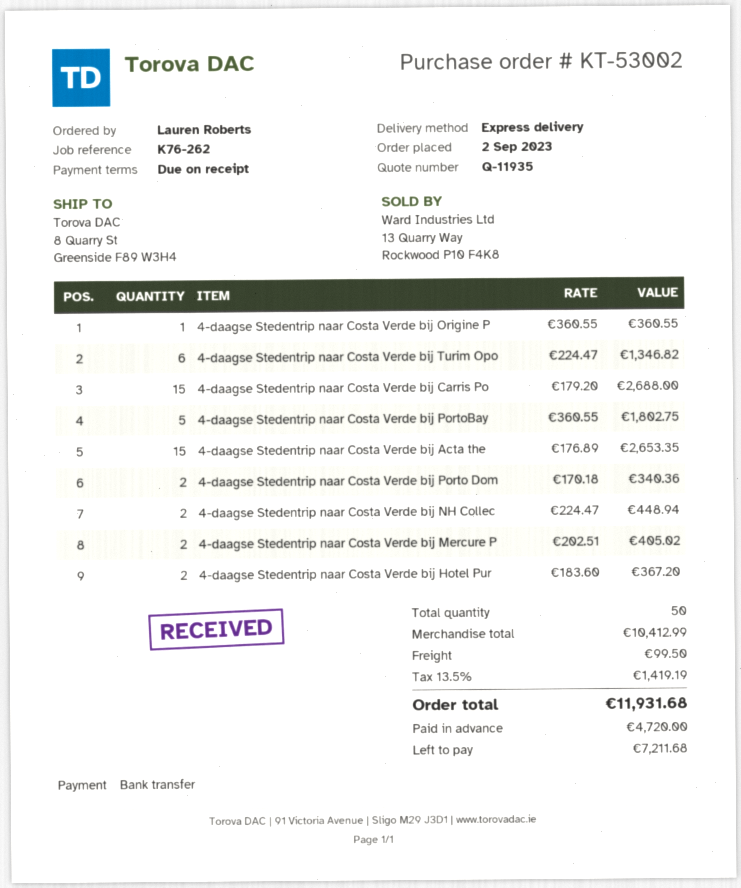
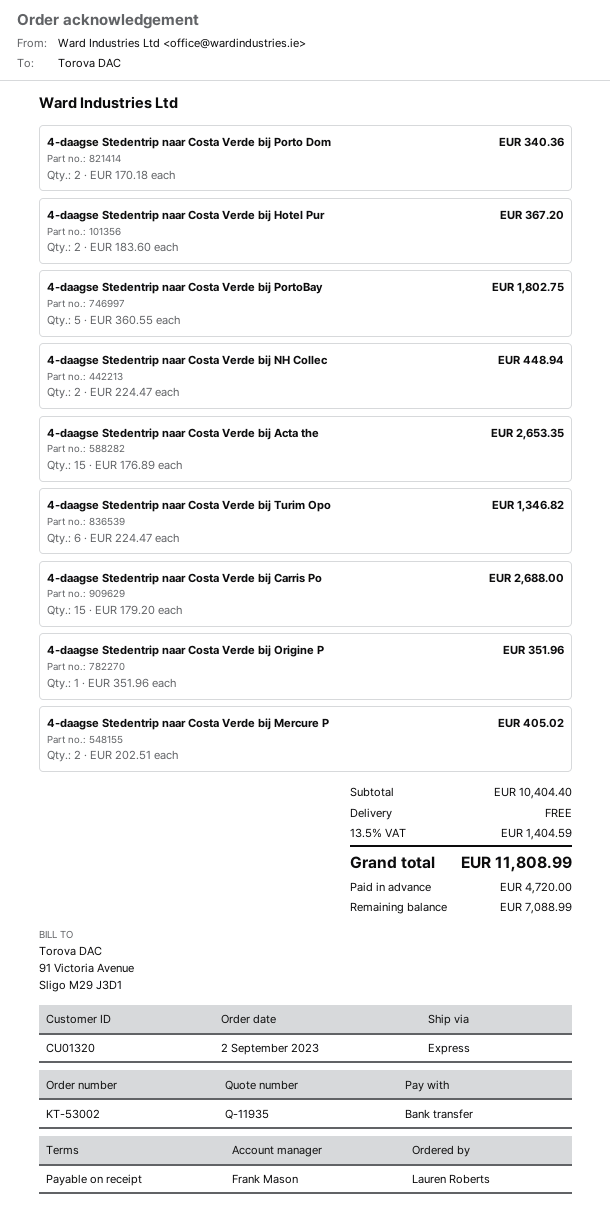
4-daagse Stedentrip naar Costa Verde bij Origine P: 1 x 360.55 = 360.55 -> 1 x 351.96 = 351.96
subtotal: 10412.99 -> 10404.40
shipping: 99.50 -> 0.00
tax: 13.5% = 1419.19 -> 13.5% = 1404.59
total: 11931.68 -> 11808.99
balance: 7211.68 -> 7088.99

